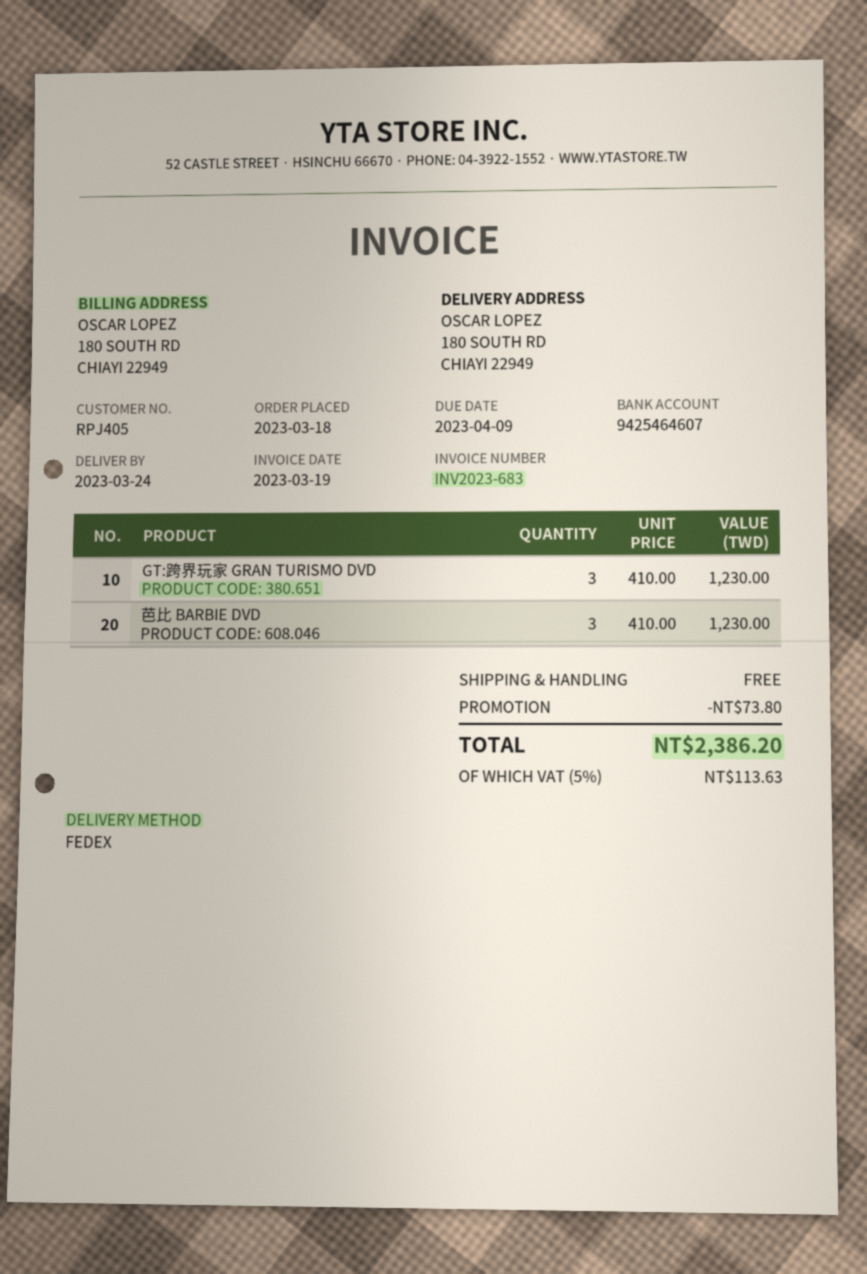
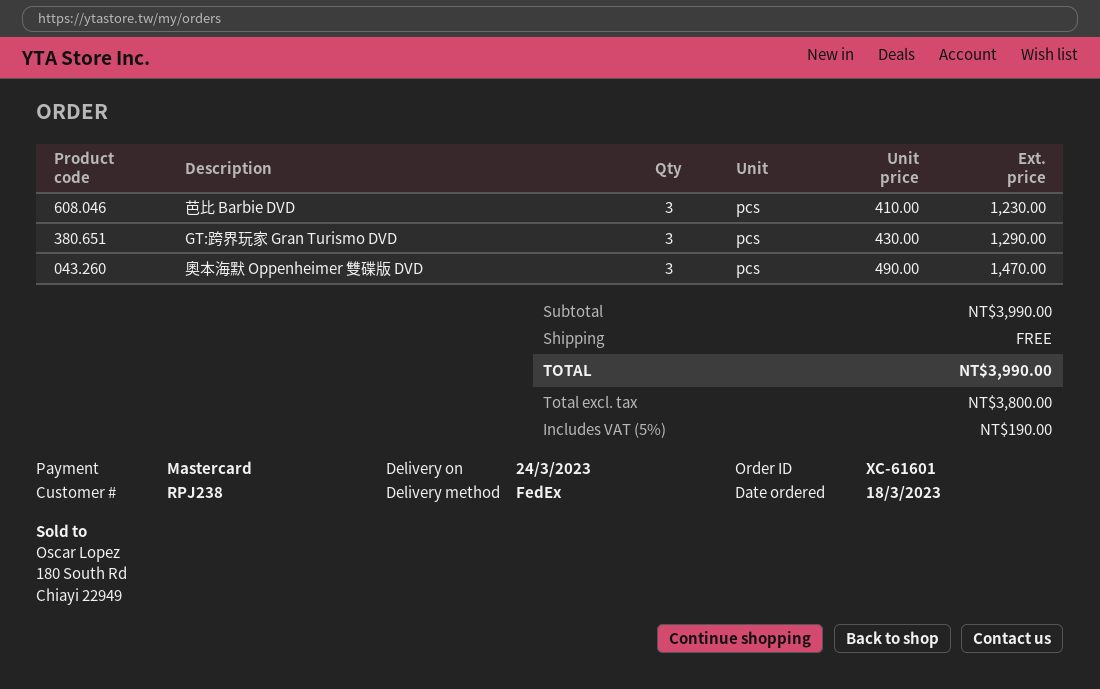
customer number: RPJ405 -> RPJ238
GT:跨界玩家 GRAN TURISMO DVD: 3 x 410.00 = 1230.00 -> 3 x 430.00 = 1290.00
奧本海默 Oppenheimer 雙碟版 DVD: none -> 3 x 490.00 = 1470.00
discount: 73.80 -> none
tax: 5% = 113.63 -> 5% = 190.00
total: 2386.20 -> 3990.00

